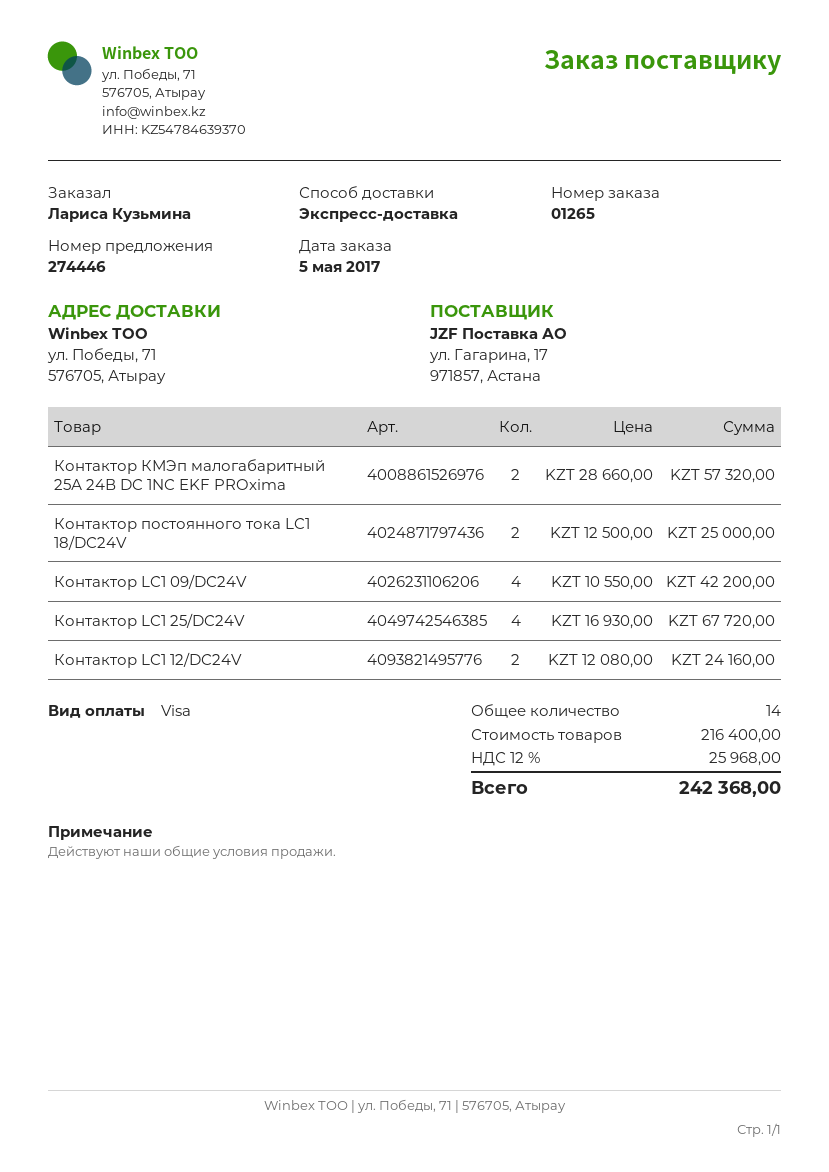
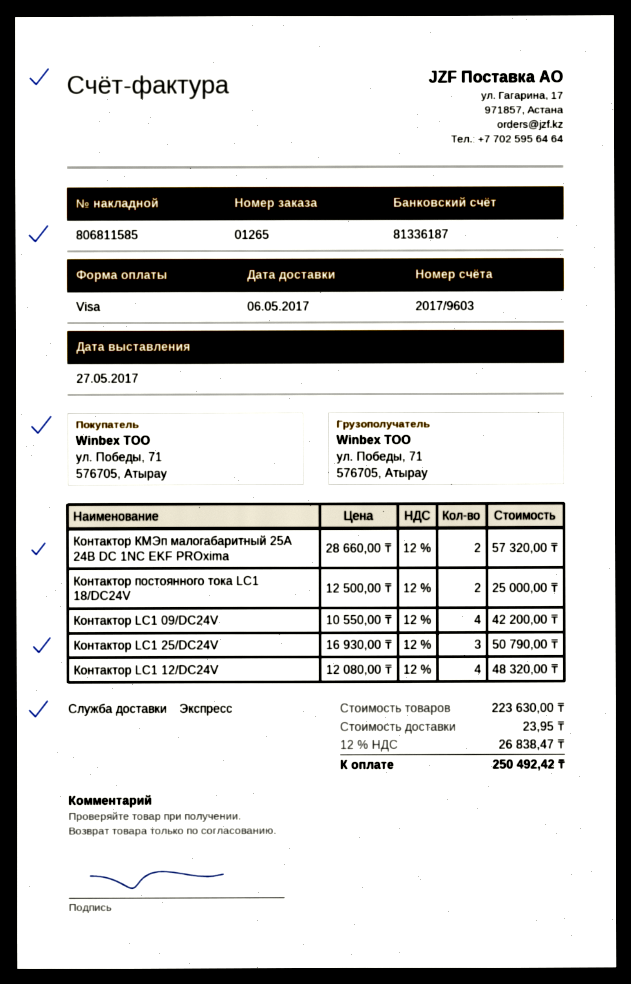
Контактор LC1 25/DC24V: 4 x 16930.00 = 67720.00 -> 3 x 16930.00 = 50790.00
Контактор LC1 12/DC24V: 2 x 12080.00 = 24160.00 -> 4 x 12080.00 = 48320.00
subtotal: 216400.00 -> 223630.00
shipping: none -> 23.95
tax: 12% = 25968.00 -> 12% = 26838.47
total: 242368.00 -> 250492.42

